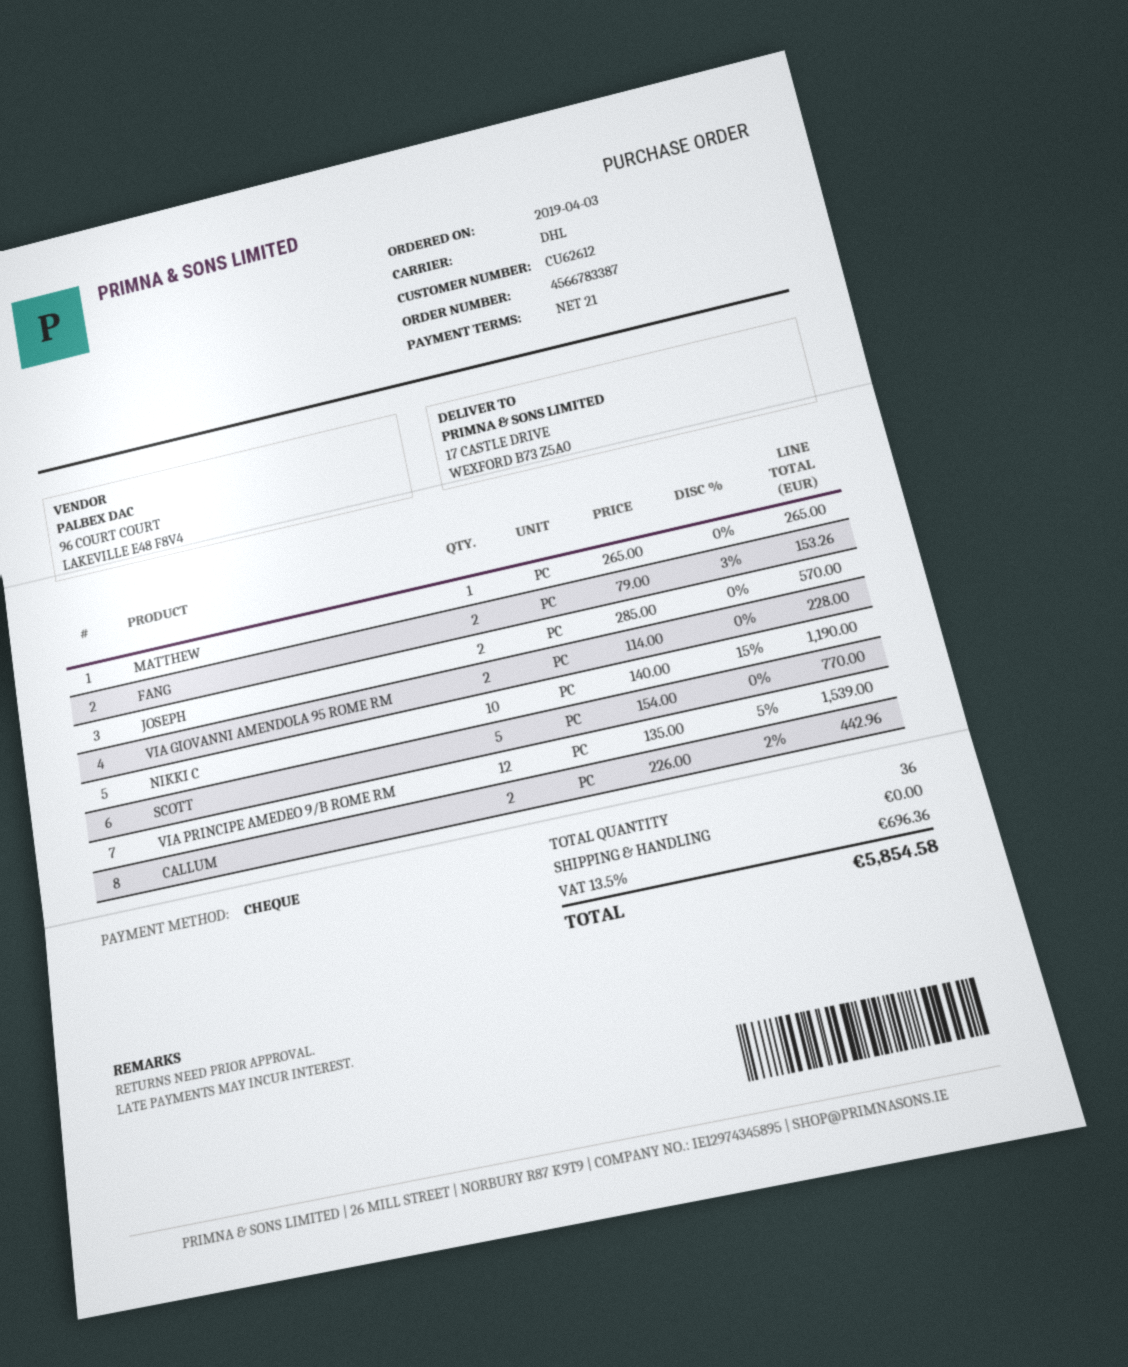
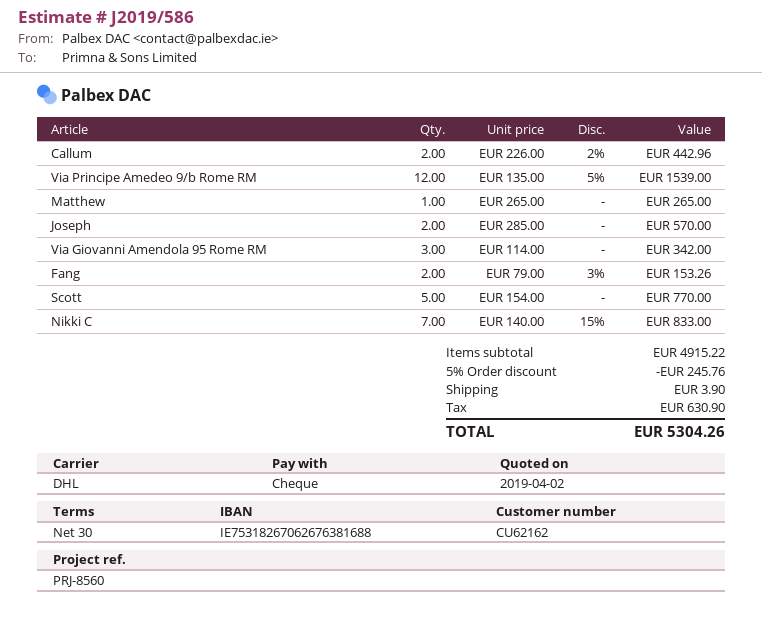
payment terms: 21 days -> 30 days
customer number: CU62612 -> CU62162
VIA GIOVANNI AMENDOLA 95 ROME RM: 2 x 114.00 = 228.00 -> 3 x 114.00 = 342.00
NIKKI C: 10 x 140.00 - 15% = 1190.00 -> 7 x 140.00 - 15% = 833.00
discount: none -> 5% = 245.76
shipping: 0.00 -> 3.90
tax: 696.36 -> 630.90
total: 5854.58 -> 5304.26

